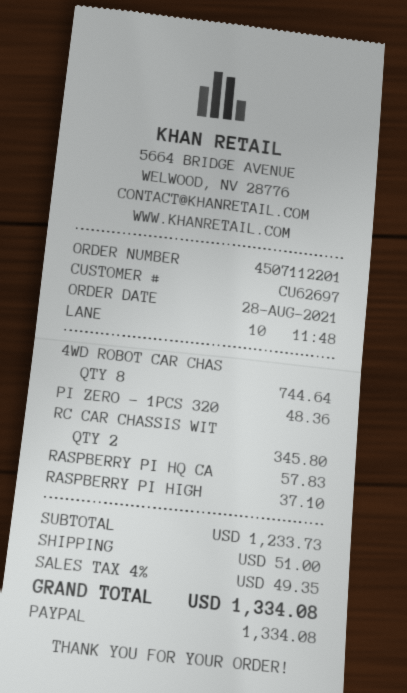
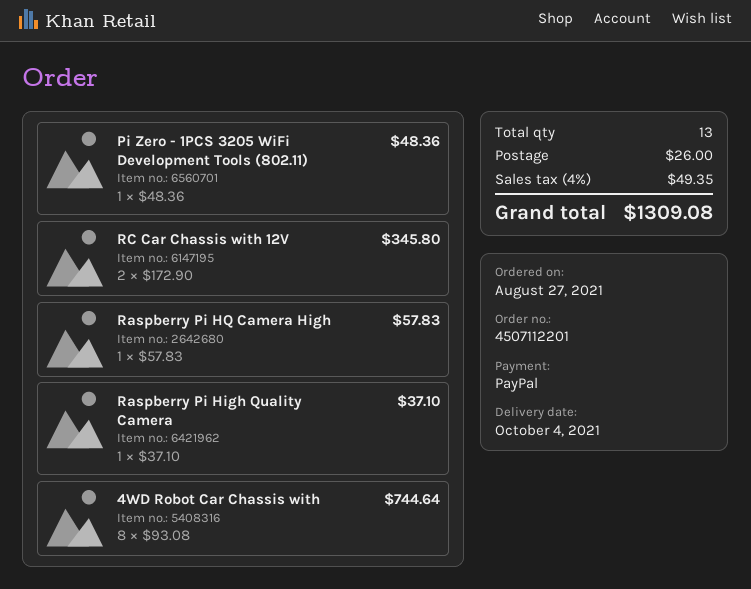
order date: 2021-08-28 -> 2021-08-27
shipping: 51.00 -> 26.00
total: 1334.08 -> 1309.08

